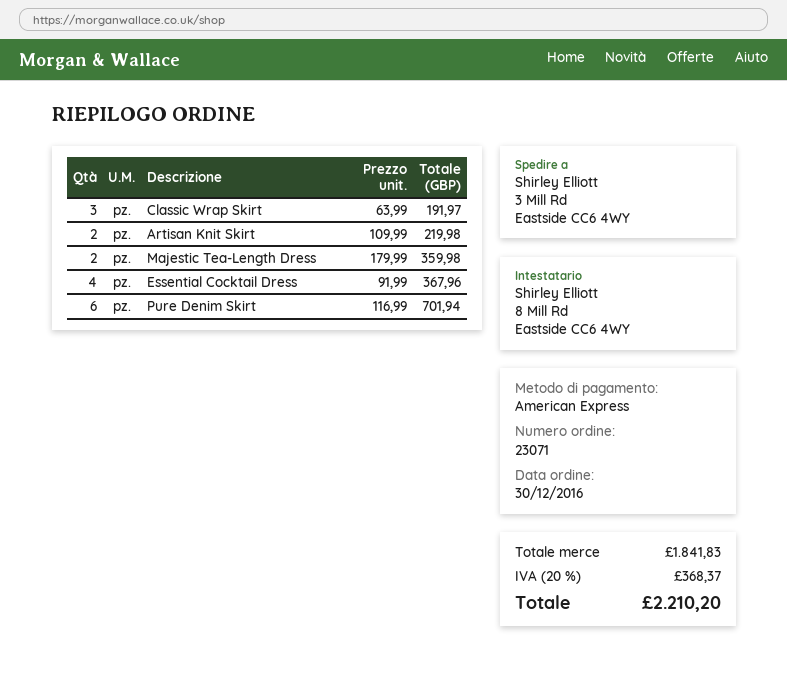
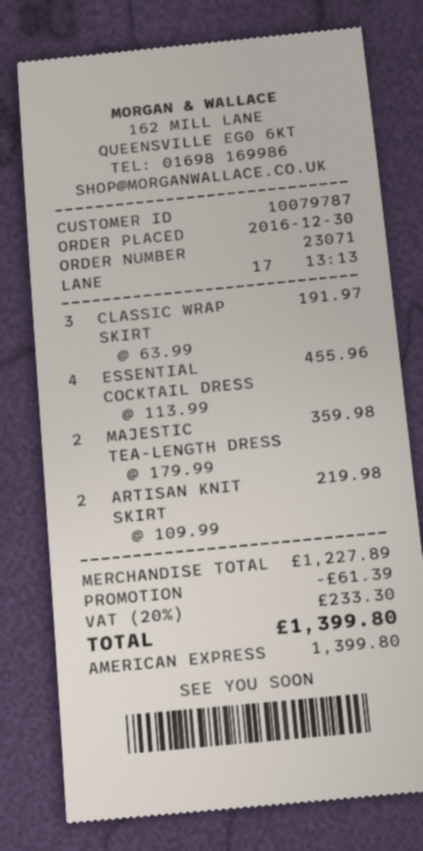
Essential Cocktail Dress: 4 x 91.99 = 367.96 -> 4 x 113.99 = 455.96
Pure Denim Skirt: 6 x 116.99 = 701.94 -> none
subtotal: 1841.83 -> 1227.89
discount: none -> 61.39
tax: 20% = 368.37 -> 20% = 233.30
total: 2210.20 -> 1399.80

